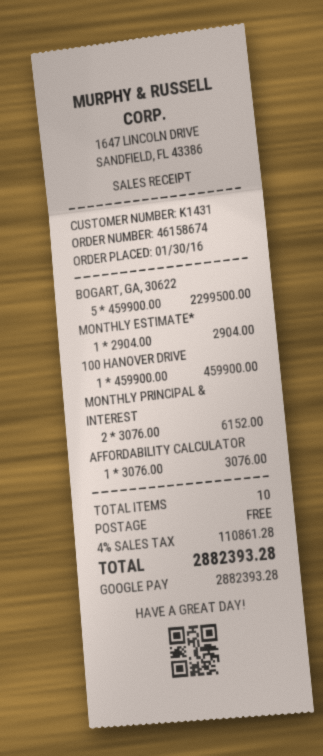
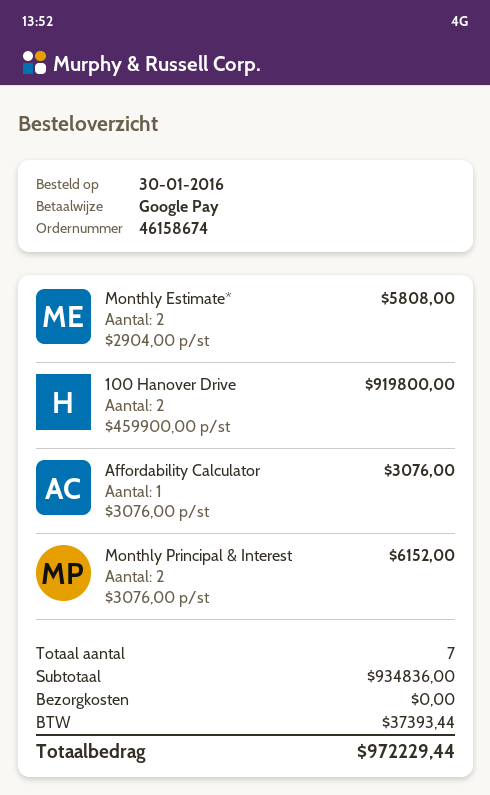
BOGART, GA, 30622: 5 x 459900.00 = 2299500.00 -> none
MONTHLY ESTIMATE*: 1 x 2904.00 = 2904.00 -> 2 x 2904.00 = 5808.00
100 HANOVER DRIVE: 1 x 459900.00 = 459900.00 -> 2 x 459900.00 = 919800.00
total quantity: 10 -> 7
tax: 110861.28 -> 37393.44
total: 2882393.28 -> 972229.44

